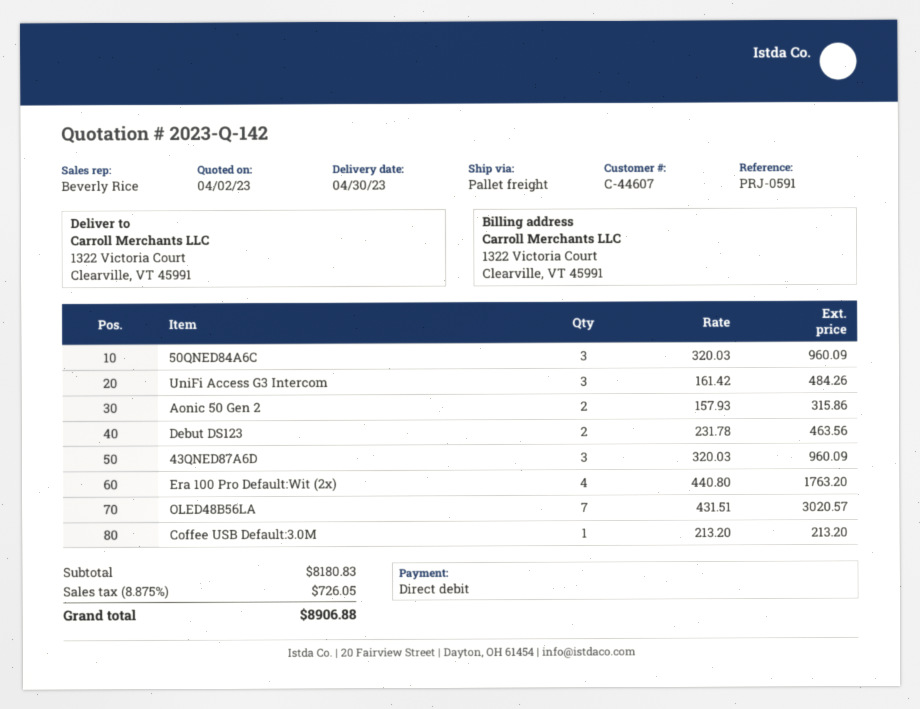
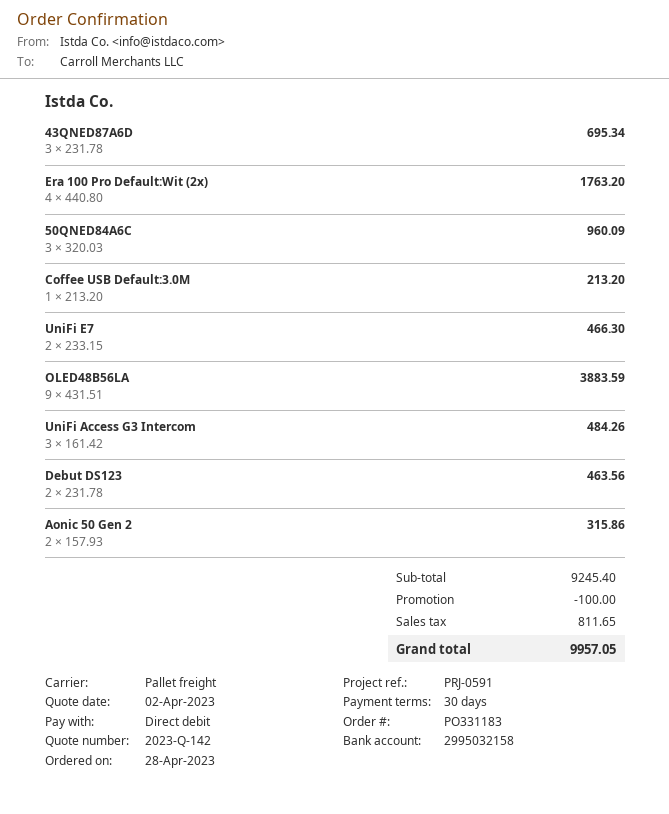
43QNED87A6D: 3 x 320.03 = 960.09 -> 3 x 231.78 = 695.34
OLED48B56LA: 7 x 431.51 = 3020.57 -> 9 x 431.51 = 3883.59
UniFi E7: none -> 2 x 233.15 = 466.30
subtotal: 8180.83 -> 9245.40
discount: none -> 100.00
tax: 726.05 -> 811.65
total: 8906.88 -> 9957.05

